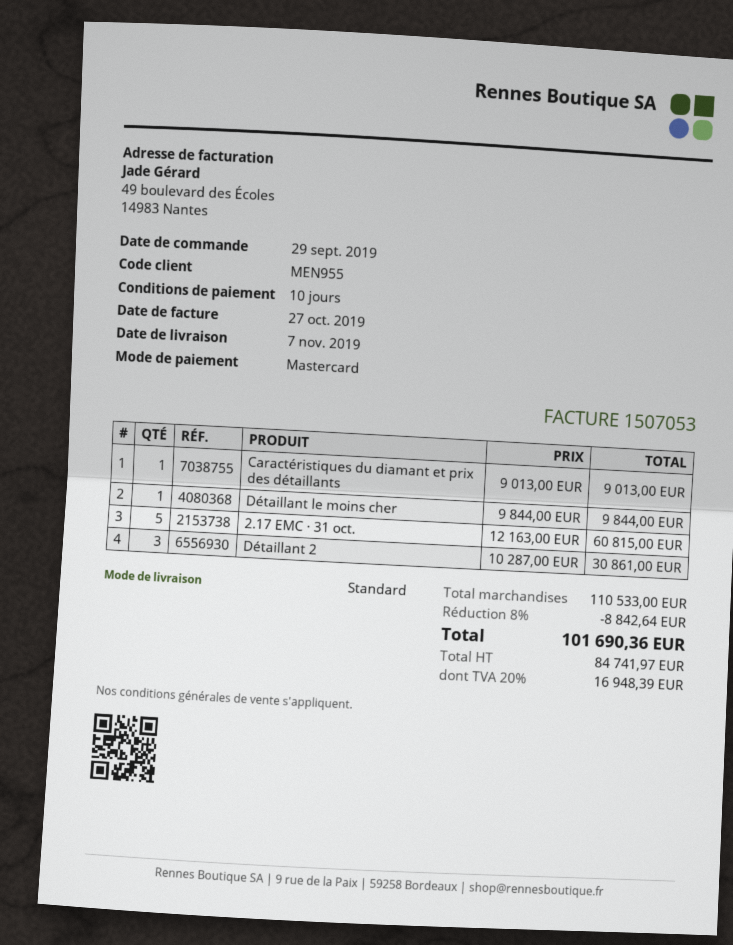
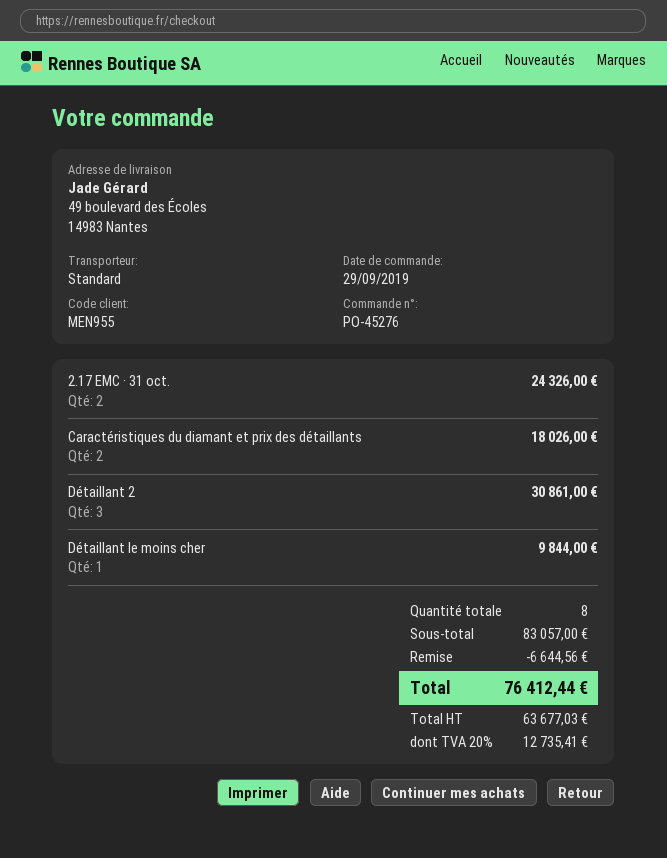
Caractéristiques du diamant et prix des détaillants: 1 for 9013.00 -> 2 for 18026.00
2.17 EMC · 31 oct.: 5 for 60815.00 -> 2 for 24326.00
subtotal: 110533.00 -> 83057.00
discount: 8842.64 -> 6644.56
net: 84741.97 -> 63677.03
tax: 20% = 16948.39 -> 20% = 12735.41
total: 101690.36 -> 76412.44

